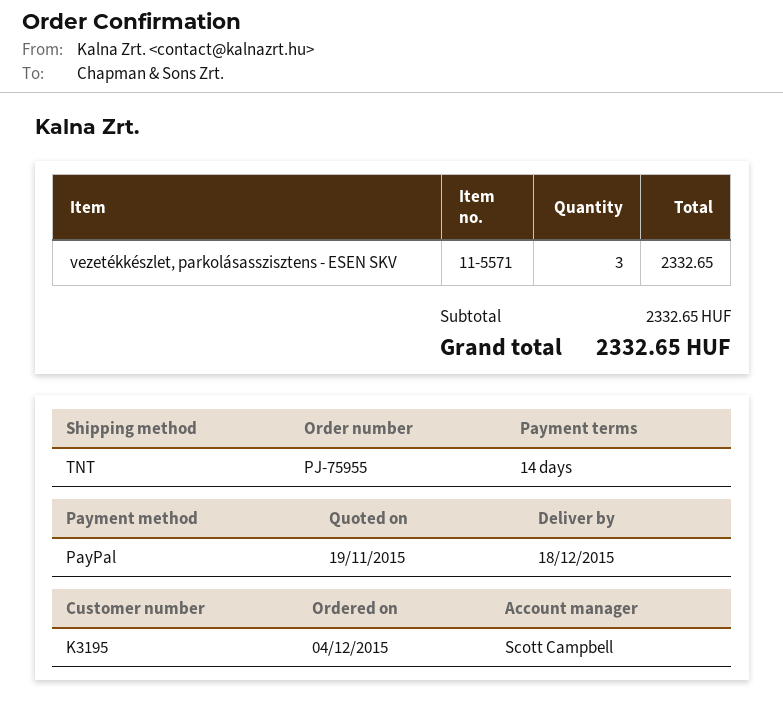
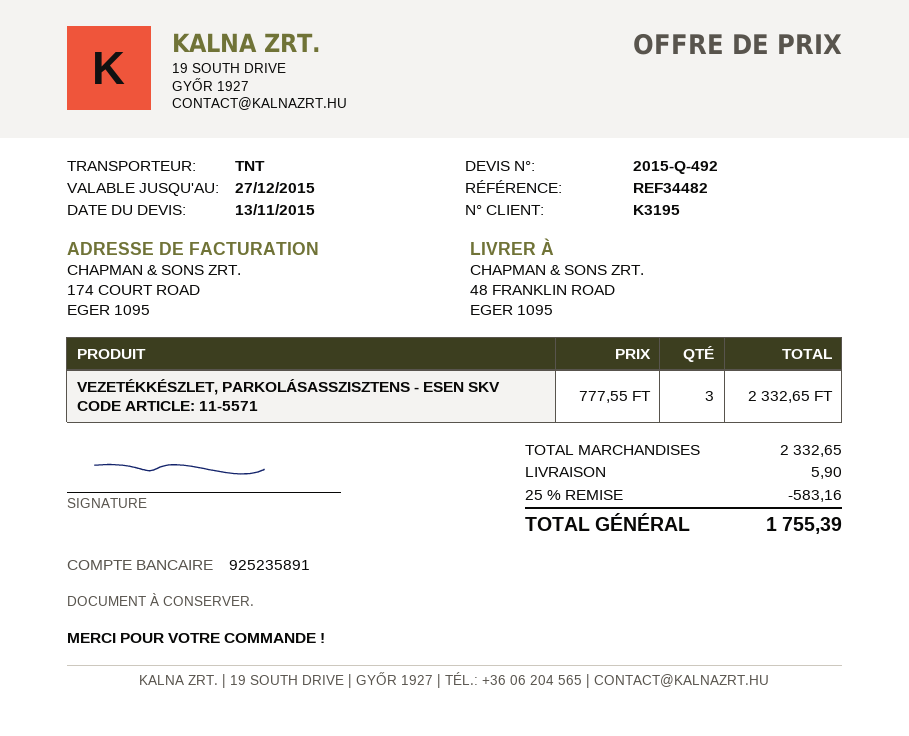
quote date: 2015-11-19 -> 2015-11-13
discount: none -> 25% = 583.16
shipping: none -> 5.90
total: 2332.65 -> 1755.39

